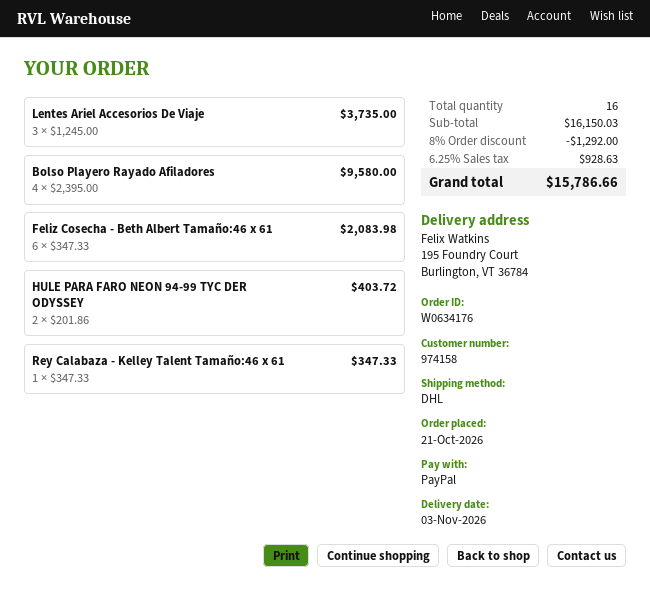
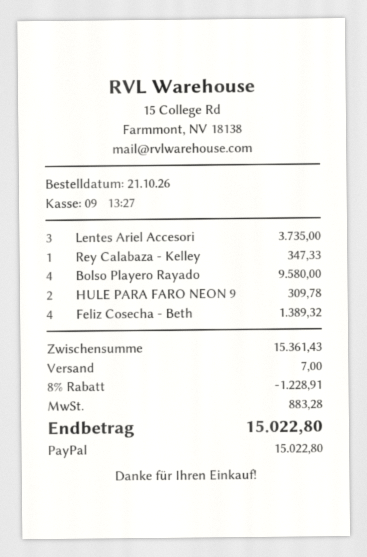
Feliz Cosecha - Beth Albert Tamaño:46 x 61: 6 for 2083.98 -> 4 for 1389.32
HULE PARA FARO NEON 94-99 TYC DER ODYSSEY: 2 for 403.72 -> 2 for 309.78
subtotal: 16150.03 -> 15361.43
discount: 8% = 1292.00 -> 8% = 1228.91
shipping: none -> 7.00
tax: 928.63 -> 883.28
total: 15786.66 -> 15022.80

